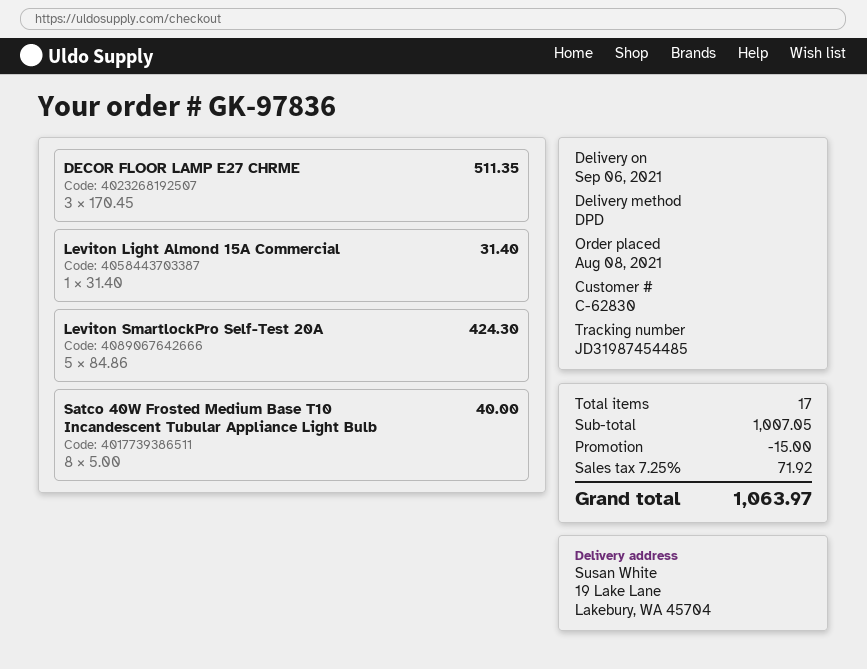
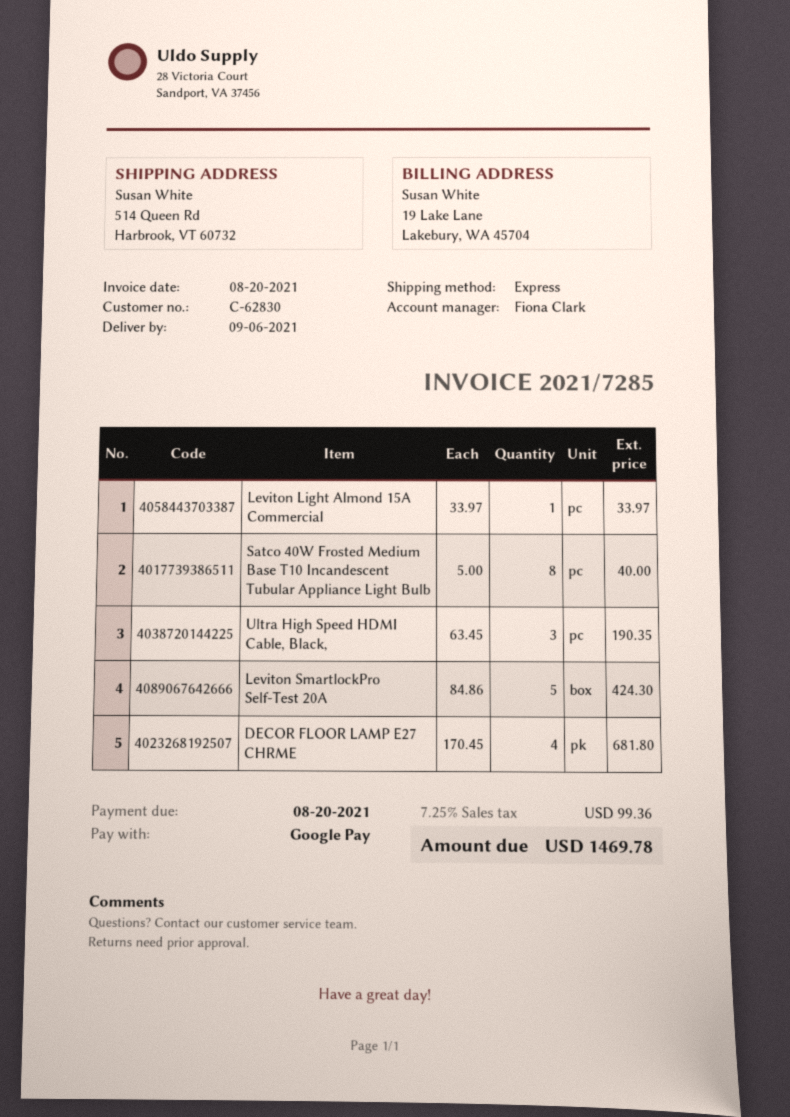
shipping method: DPD -> express
ship to: 19 Lake Lane, Lakebury, WA 45704 -> 514 Queen Rd, Harbrook, VT 60732
DECOR FLOOR LAMP E27 CHRME: 3 x 170.45 = 511.35 -> 4 x 170.45 = 681.80
Leviton Light Almond 15A Commercial: 1 x 31.40 = 31.40 -> 1 x 33.97 = 33.97
Ultra High Speed HDMI Cable, Black,: none -> 3 x 63.45 = 190.35
discount: 15.00 -> none
tax: 7.25% = 71.92 -> 7.25% = 99.36
total: 1063.97 -> 1469.78

